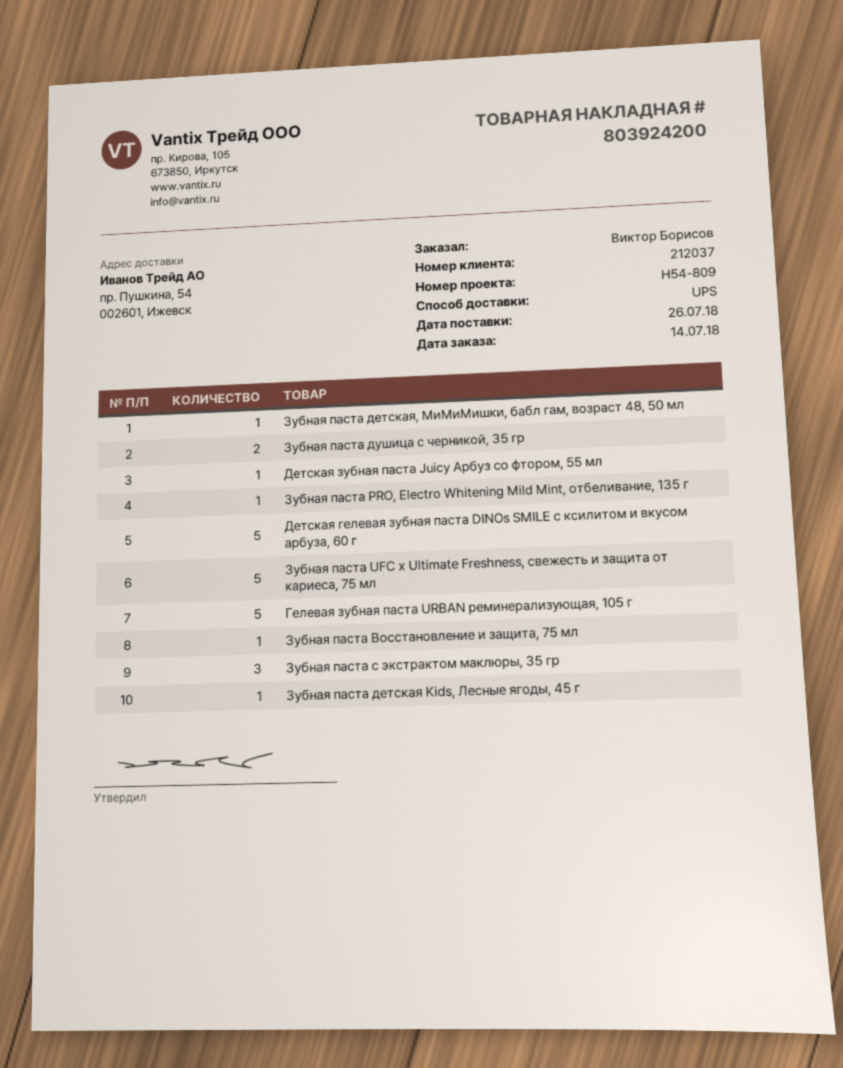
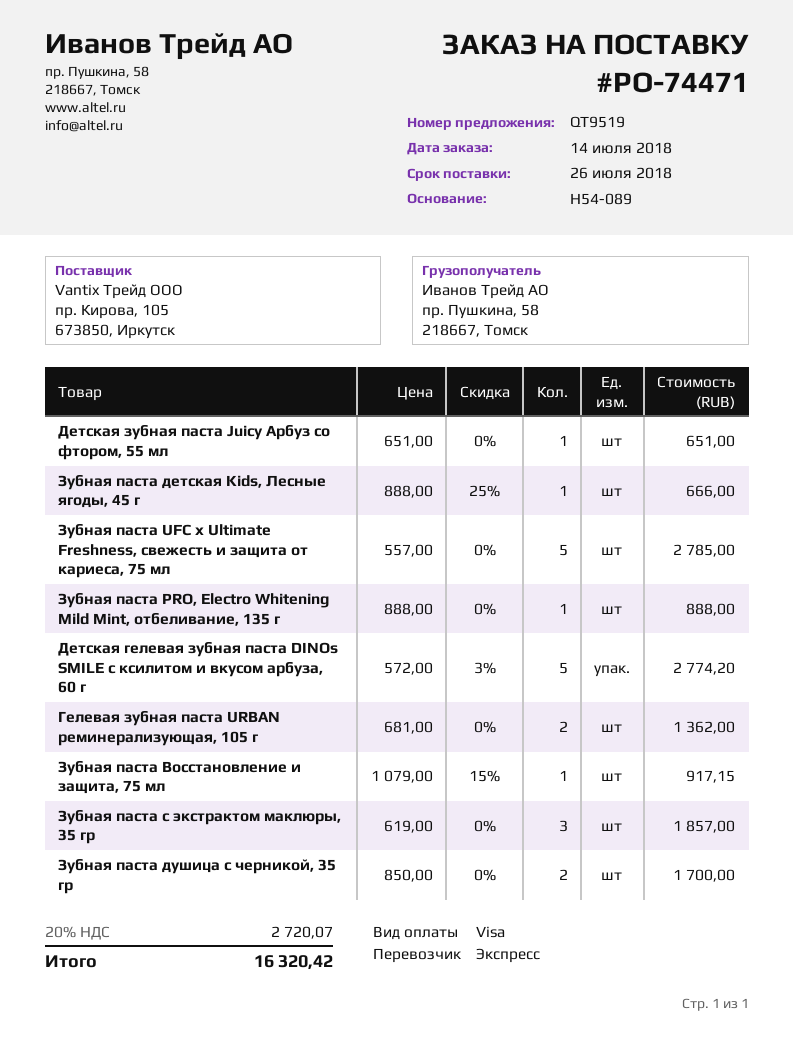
reference: H54-809 -> H54-089
shipping method: UPS -> express
ship to: пр. Пушкина, 54, 002601, Ижевск -> пр. Пушкина, 58, 218667, Томск
Зубная паста детская, МиМиМишки, бабл гам, возраст 48, 50 мл: 1 -> none
Гелевая зубная паста URBAN реминерализующая, 105 г: 5 -> 2

